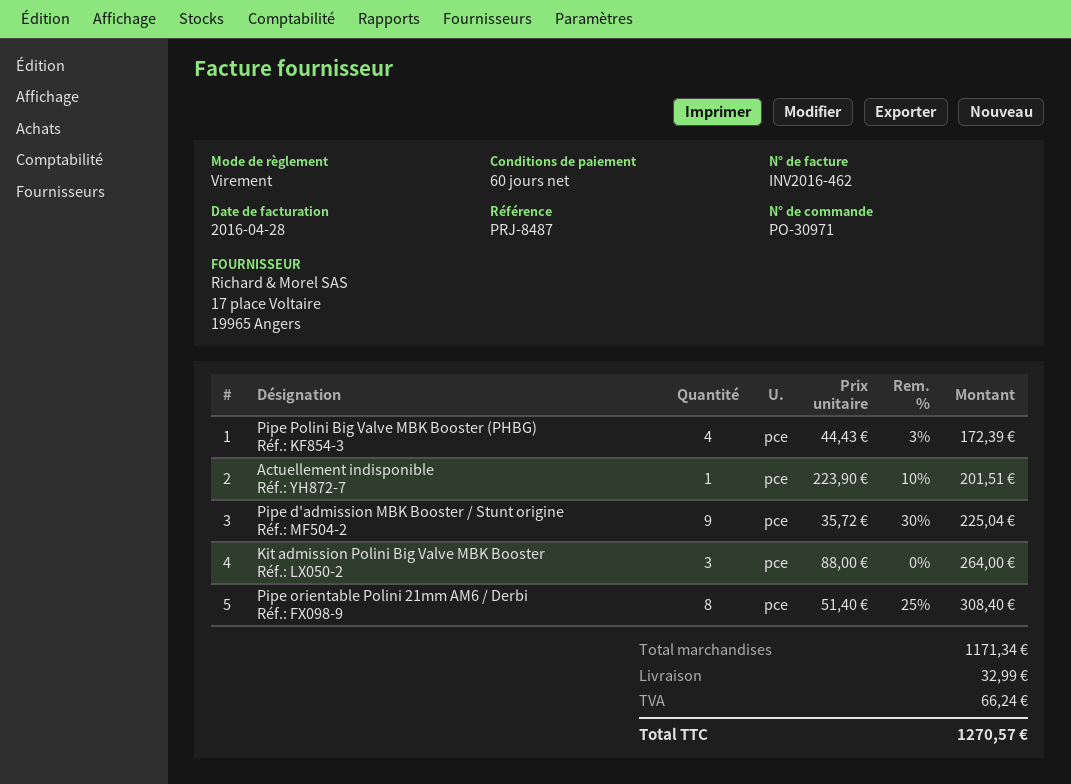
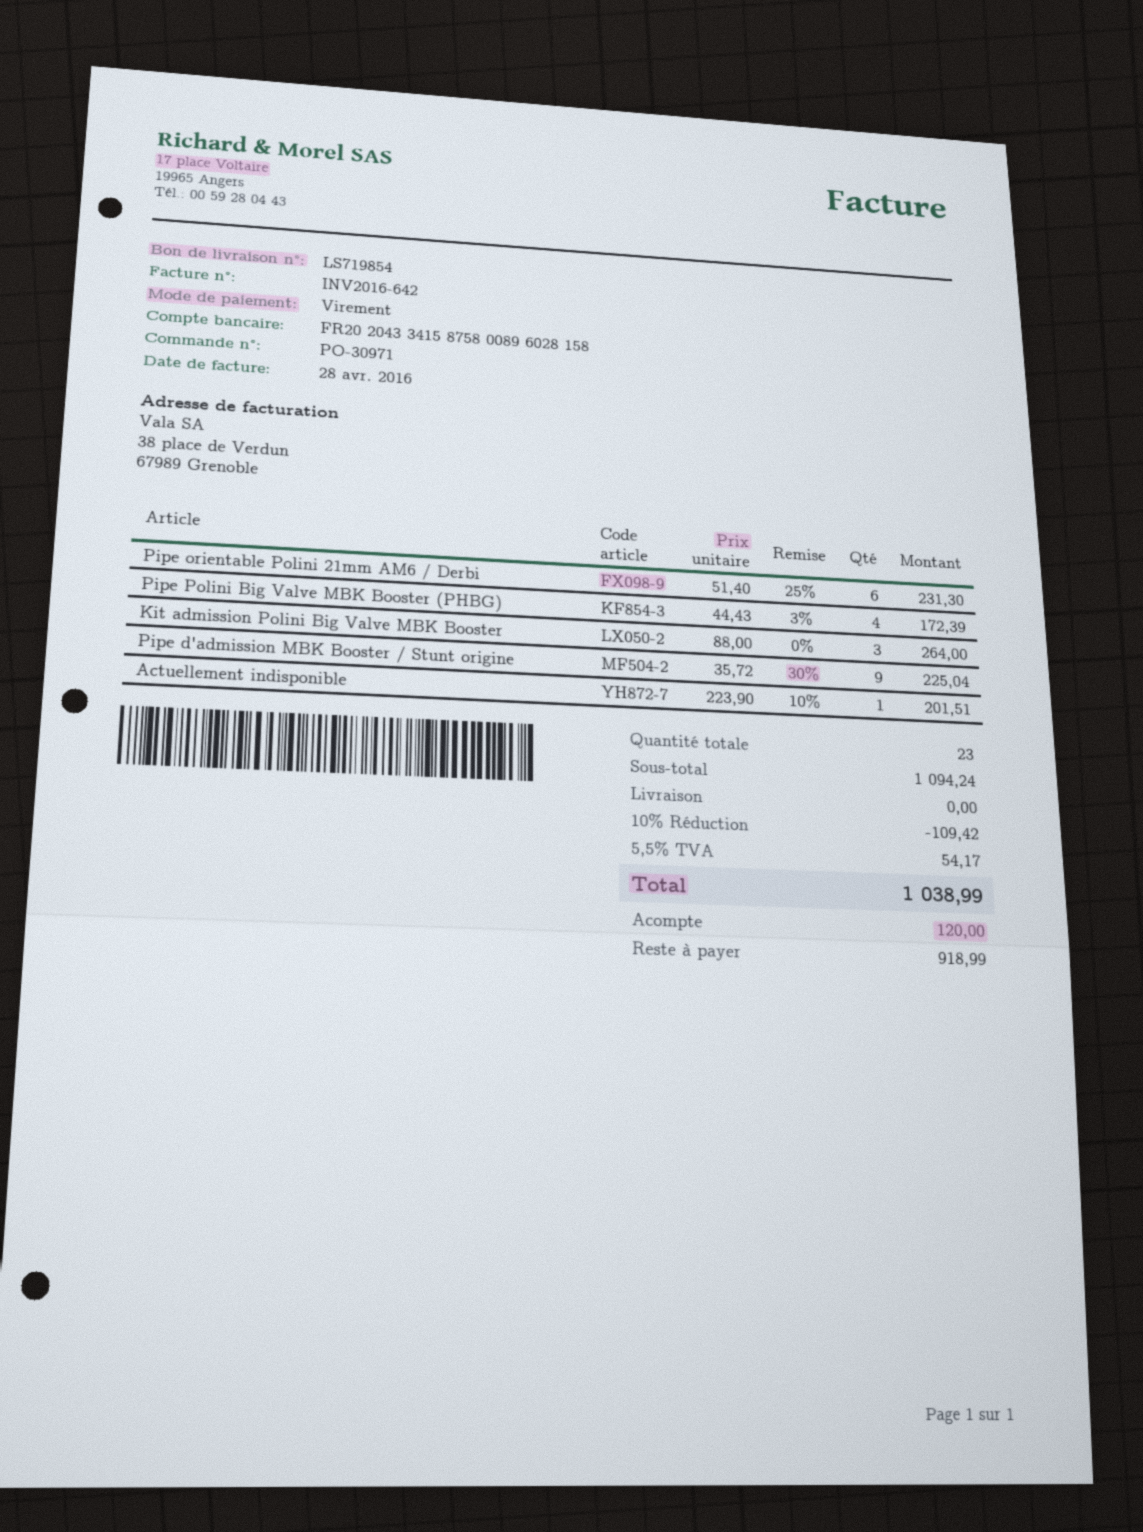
invoice number: INV2016-462 -> INV2016-642
Pipe orientable Polini 21mm AM6 / Derbi: 8 x 51.40 - 25% = 308.40 -> 6 x 51.40 - 25% = 231.30
subtotal: 1171.34 -> 1094.24
discount: none -> 10% = 109.42
shipping: 32.99 -> 0.00
tax: 66.24 -> 54.17
total: 1270.57 -> 1038.99

